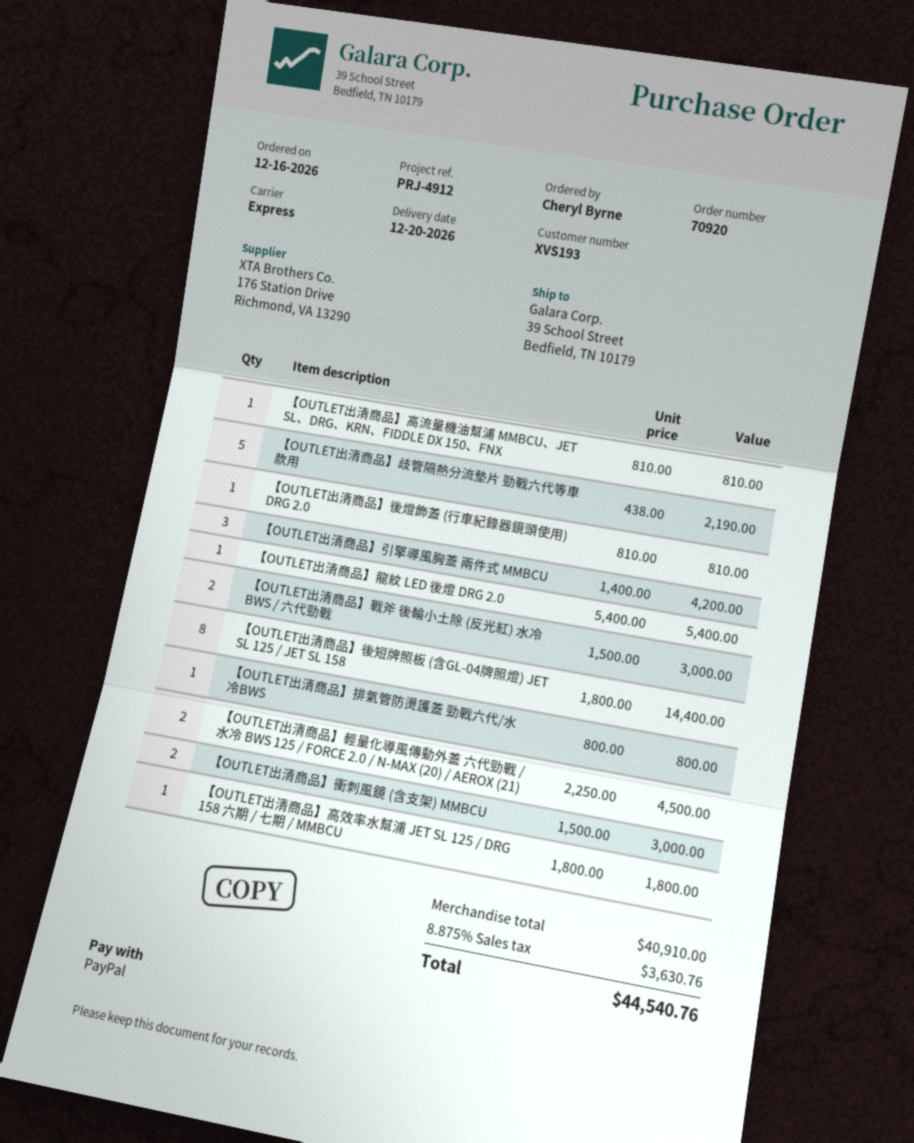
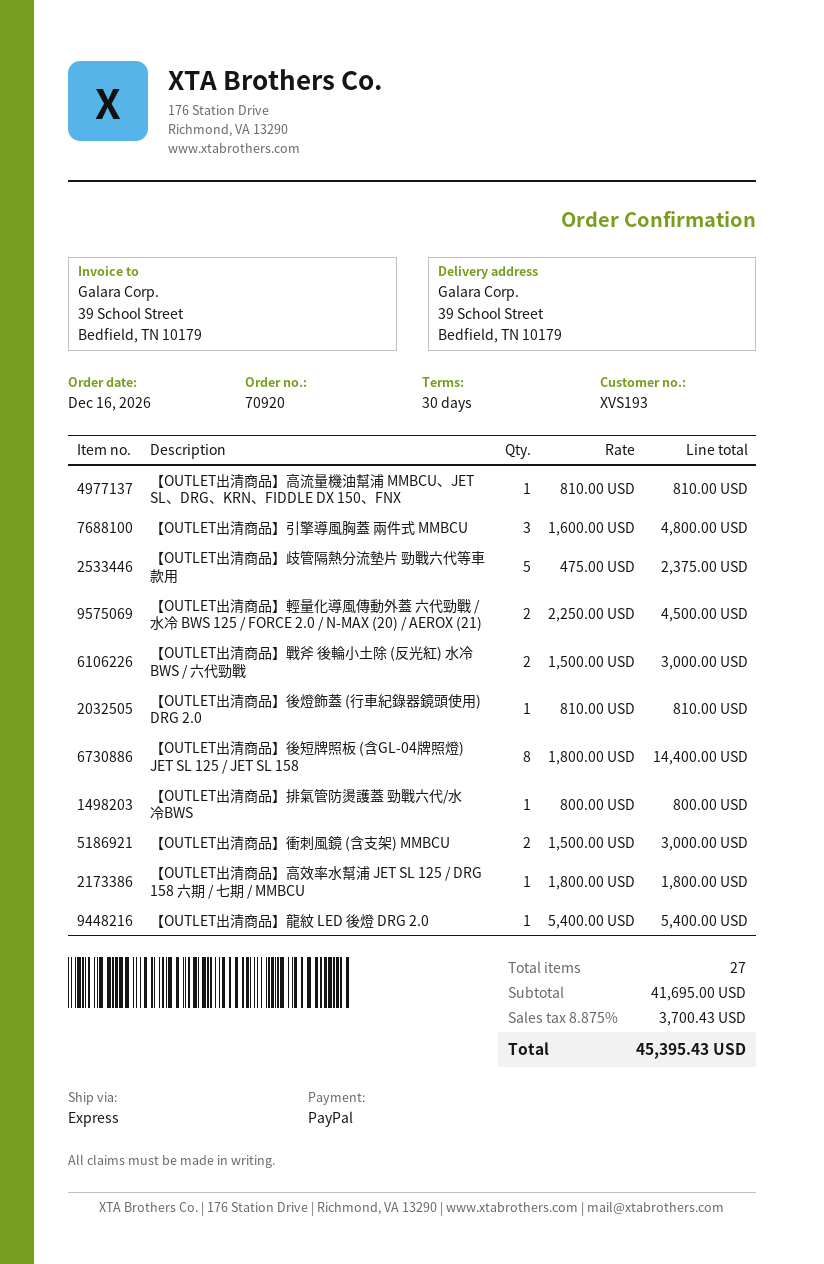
【OUTLET出清商品】歧管隔熱分流墊片 勁戰六代等車款用: 5 x 438.00 = 2190.00 -> 5 x 475.00 = 2375.00
【OUTLET出清商品】引擎導風胸蓋 兩件式 MMBCU: 3 x 1400.00 = 4200.00 -> 3 x 1600.00 = 4800.00
subtotal: 40910.00 -> 41695.00
tax: 8.875% = 3630.76 -> 8.875% = 3700.43
total: 44540.76 -> 45395.43

